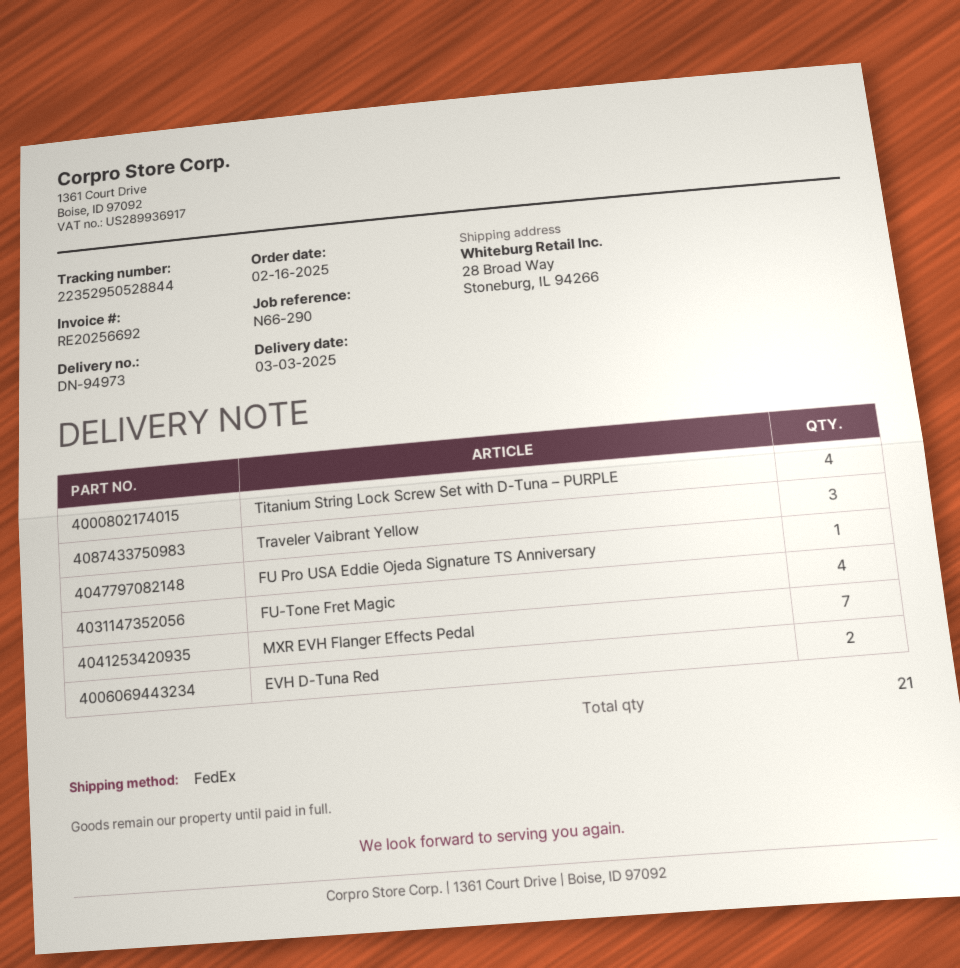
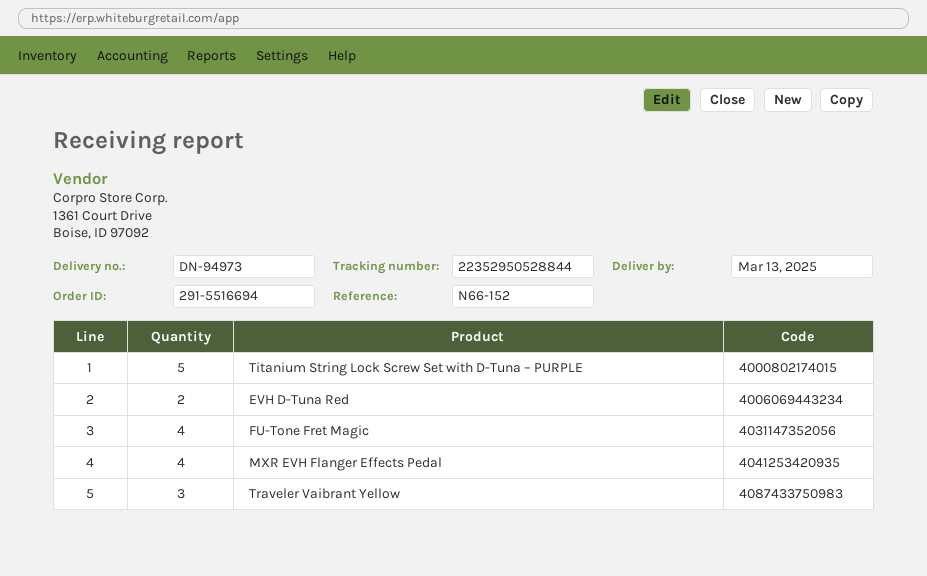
delivery date: 2025-03-03 -> 2025-03-13
reference: N66-290 -> N66-152
Titanium String Lock Screw Set with D-Tuna – PURPLE: 4 -> 5
FU Pro USA Eddie Ojeda Signature TS Anniversary: 1 -> none
MXR EVH Flanger Effects Pedal: 7 -> 4

